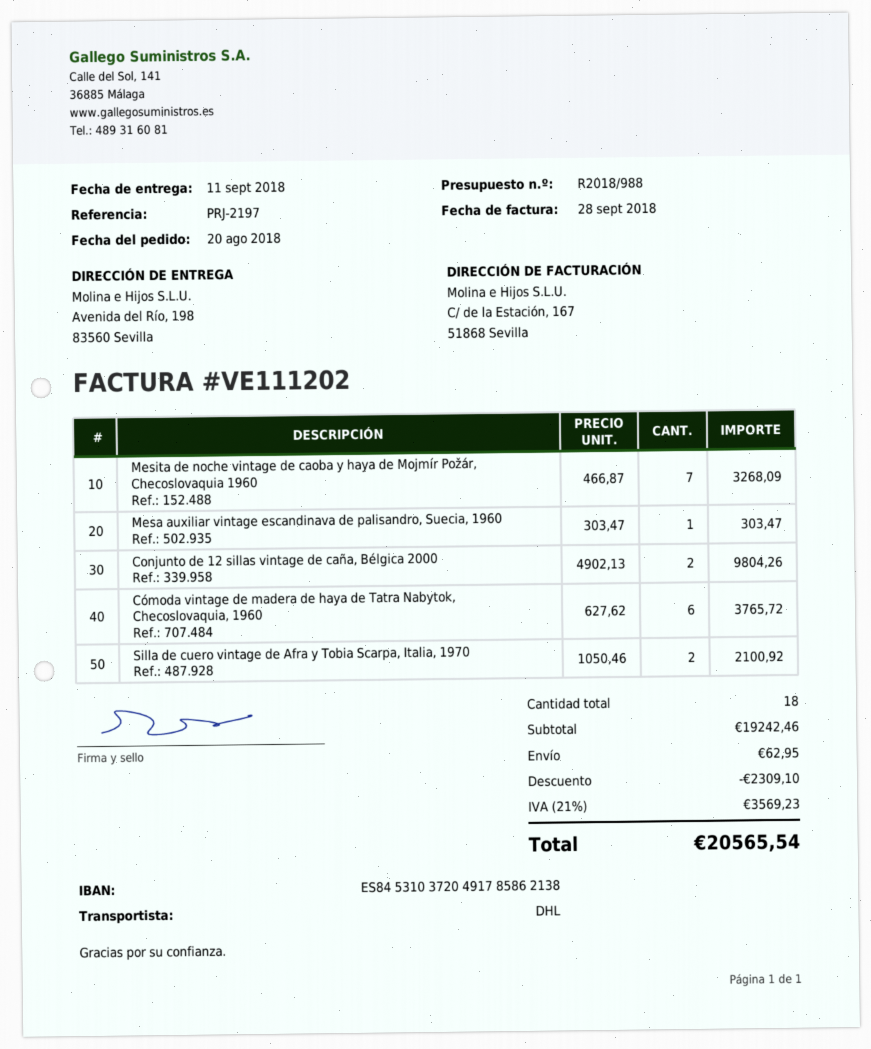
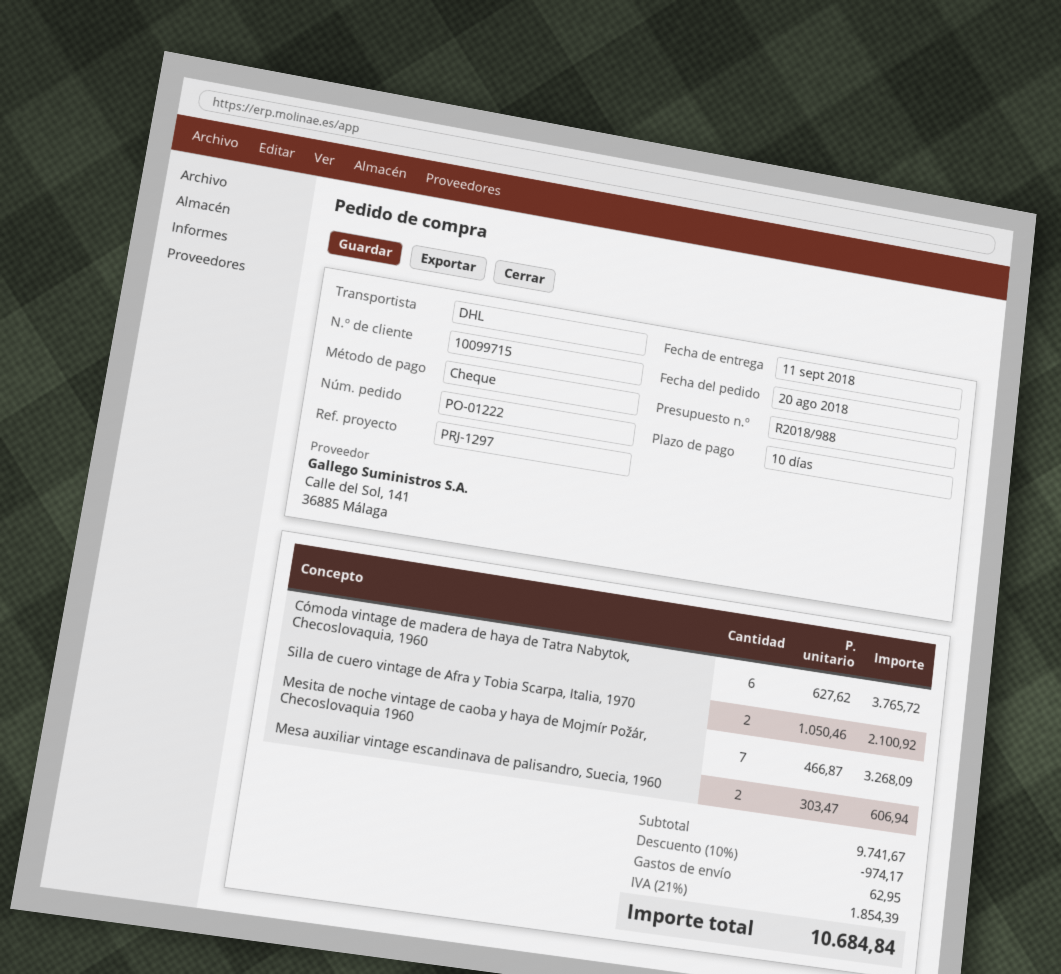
reference: PRJ-2197 -> PRJ-1297
Mesa auxiliar vintage escandinava de palisandro, Suecia, 1960: 1 x 303.47 = 303.47 -> 2 x 303.47 = 606.94
Conjunto de 12 sillas vintage de caña, Bélgica 2000: 2 x 4902.13 = 9804.26 -> none
subtotal: 19242.46 -> 9741.67
discount: 2309.10 -> 974.17
tax: 21% = 3569.23 -> 21% = 1854.39
total: 20565.54 -> 10684.84

